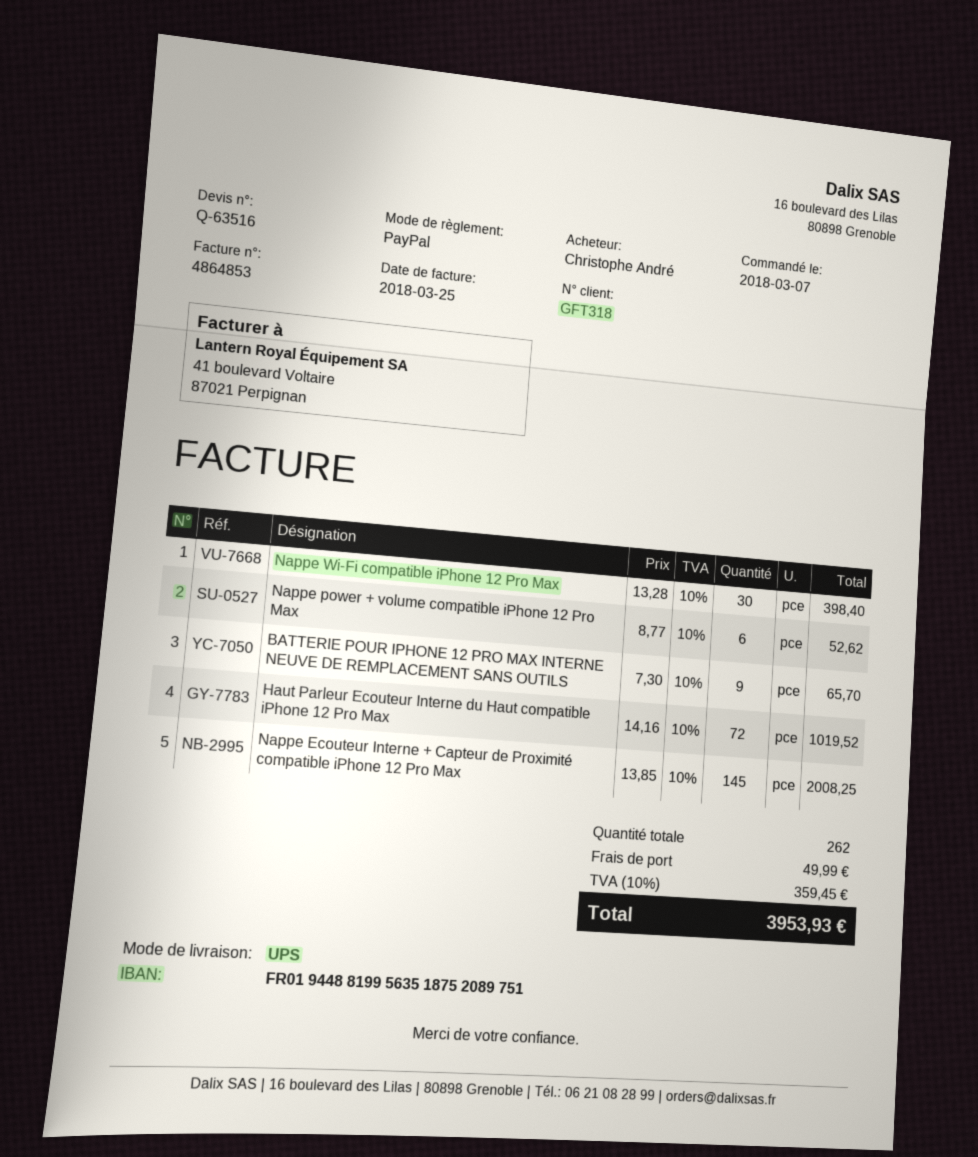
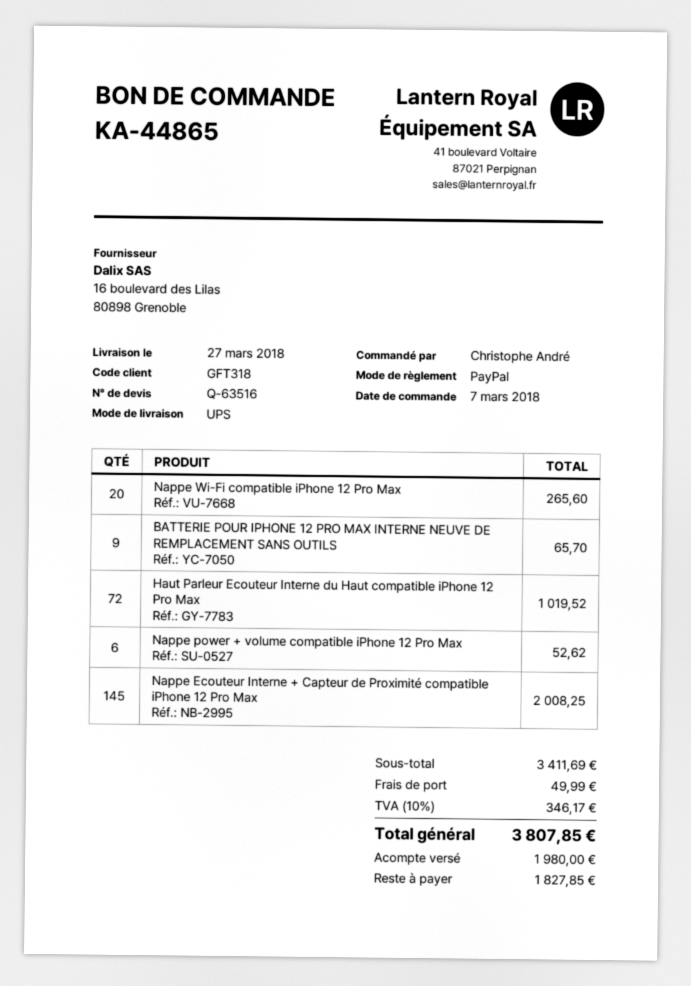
Nappe Wi-Fi compatible iPhone 12 Pro Max: 30 for 398.40 -> 20 for 265.60
tax: 10% = 359.45 -> 10% = 346.17
total: 3953.93 -> 3807.85

